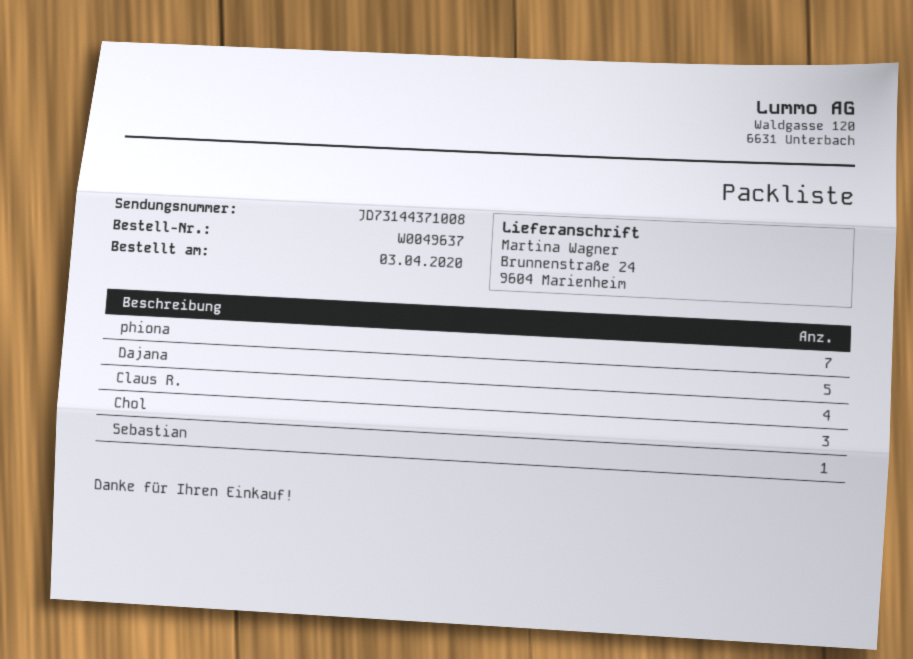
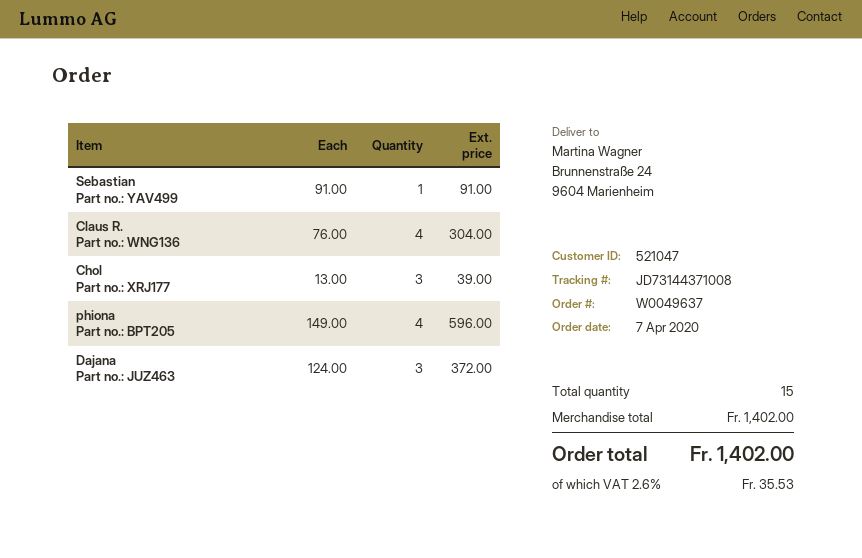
order date: 2020-04-03 -> 2020-04-07
phiona: 7 -> 4
Dajana: 5 -> 3

